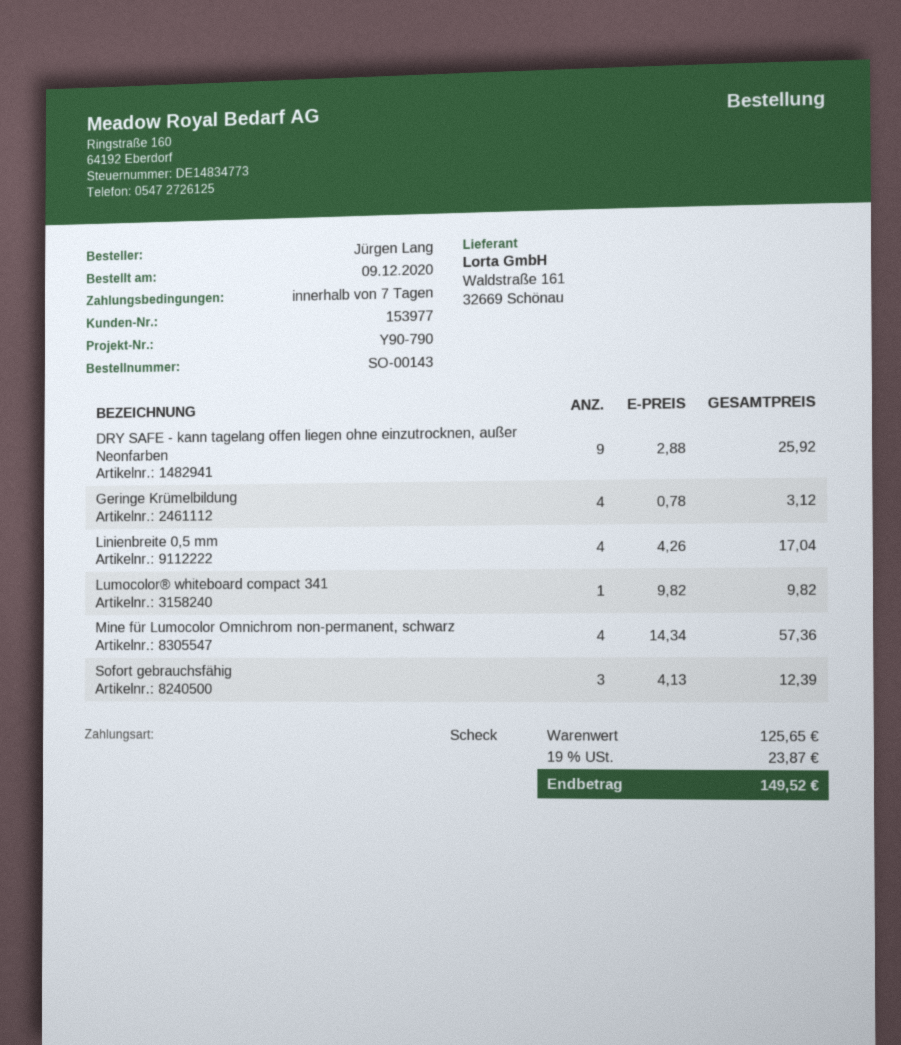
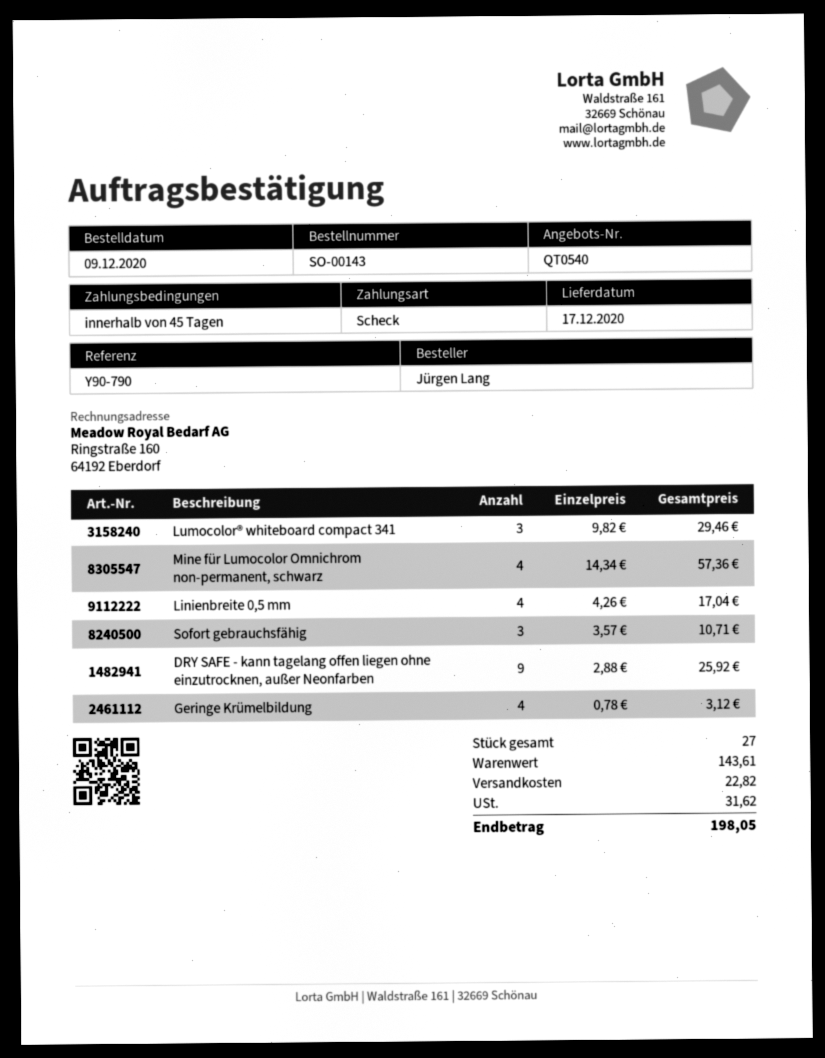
payment terms: 7 days -> 45 days
Lumocolor® whiteboard compact 341: 1 x 9.82 = 9.82 -> 3 x 9.82 = 29.46
Sofort gebrauchsfähig: 3 x 4.13 = 12.39 -> 3 x 3.57 = 10.71
subtotal: 125.65 -> 143.61
shipping: none -> 22.82
tax: 23.87 -> 31.62
total: 149.52 -> 198.05

